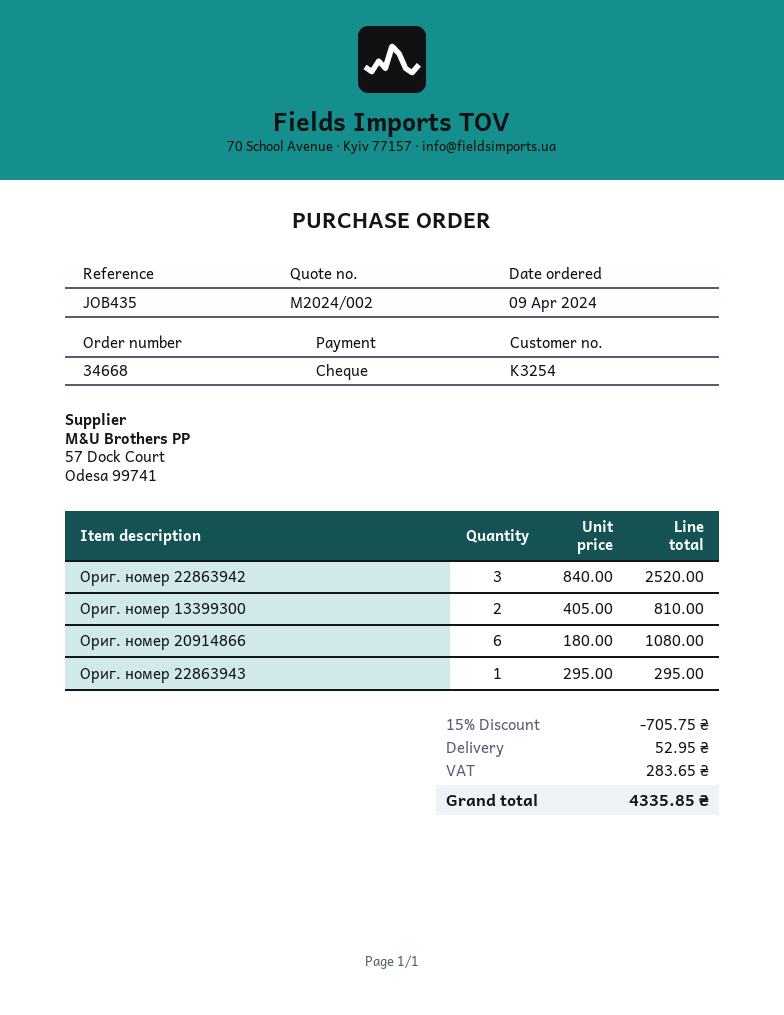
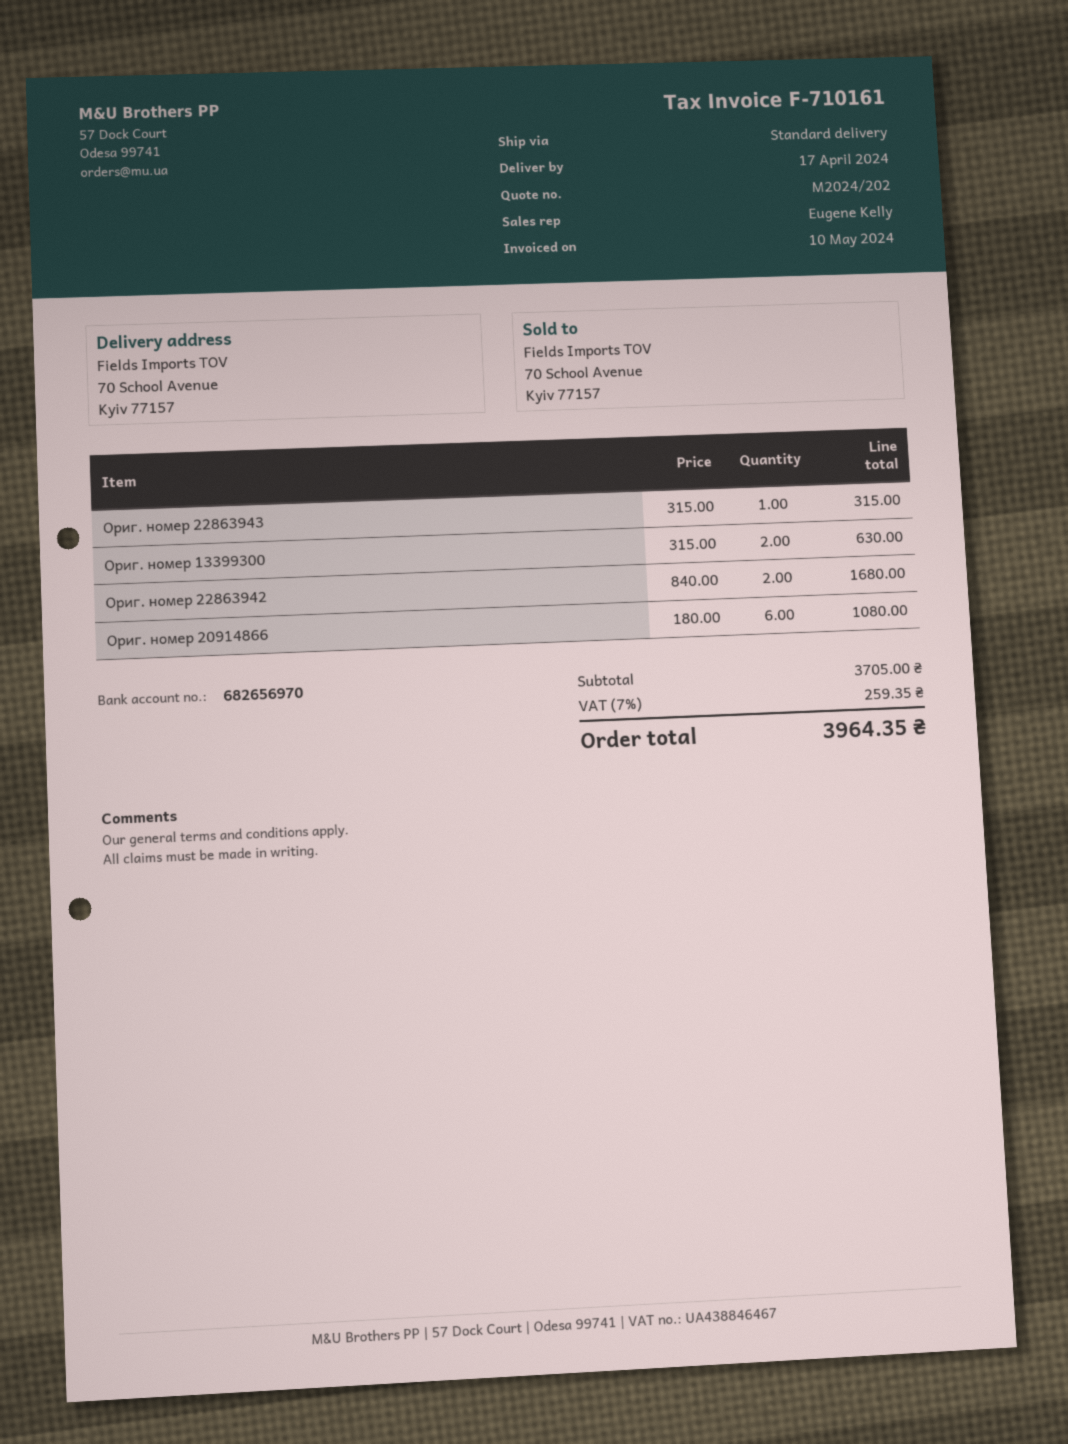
quote number: M2024/002 -> M2024/202
Ориг. номер 22863942: 3 x 840.00 = 2520.00 -> 2 x 840.00 = 1680.00
Ориг. номер 13399300: 2 x 405.00 = 810.00 -> 2 x 315.00 = 630.00
Ориг. номер 22863943: 1 x 295.00 = 295.00 -> 1 x 315.00 = 315.00
discount: 15% = 705.75 -> none
shipping: 52.95 -> none
tax: 283.65 -> 259.35
total: 4335.85 -> 3964.35

